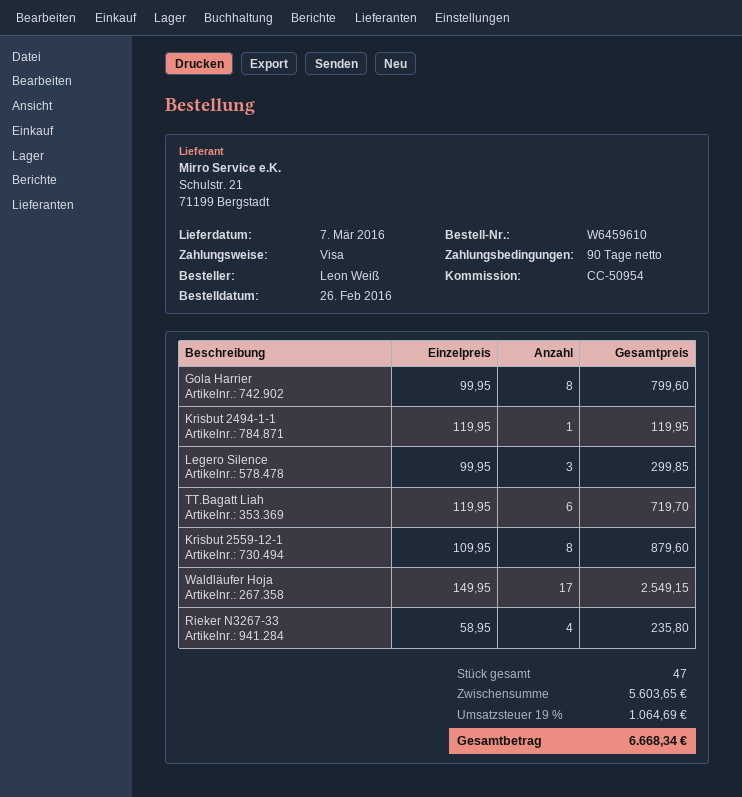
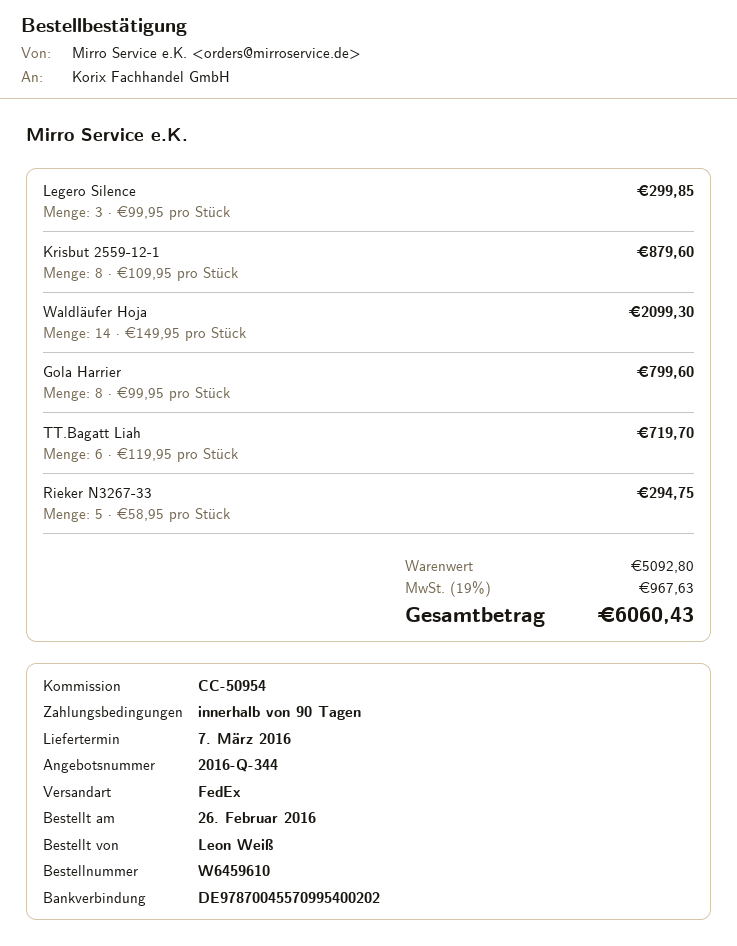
Krisbut 2494-1-1: 1 x 119.95 = 119.95 -> none
Waldläufer Hoja: 17 x 149.95 = 2549.15 -> 14 x 149.95 = 2099.30
Rieker N3267-33: 4 x 58.95 = 235.80 -> 5 x 58.95 = 294.75
subtotal: 5603.65 -> 5092.80
tax: 19% = 1064.69 -> 19% = 967.63
total: 6668.34 -> 6060.43

